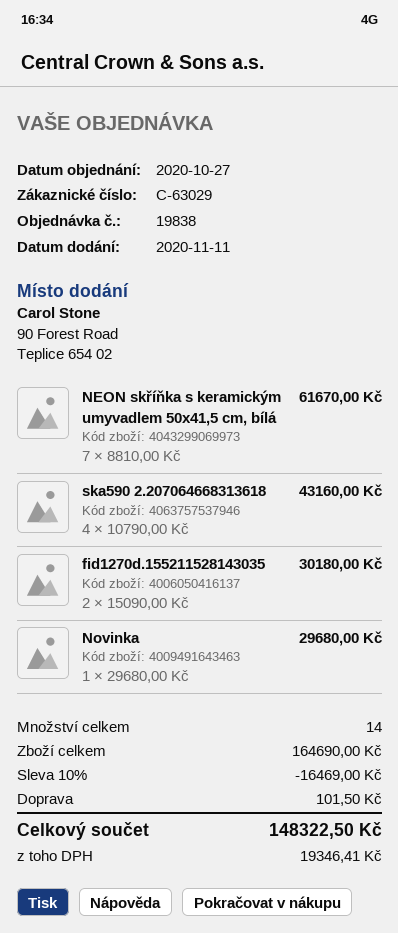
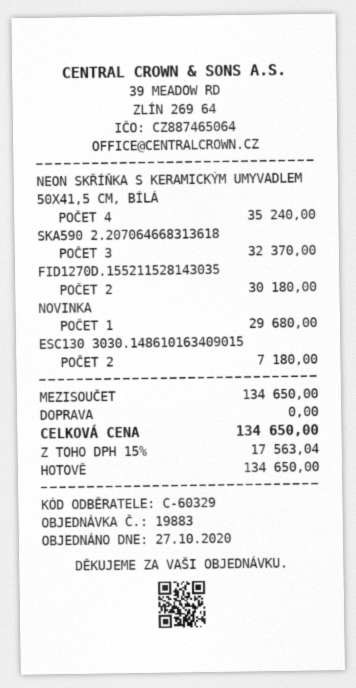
order number: 19838 -> 19883
customer number: C-63029 -> C-60329
NEON skříňka s keramickým umyvadlem 50x41,5 cm, bílá: 7 for 61670.00 -> 4 for 35240.00
ska590 2.207064668313618: 4 for 43160.00 -> 3 for 32370.00
ESC130 3030.148610163409015: none -> 2 for 7180.00
subtotal: 164690.00 -> 134650.00
discount: 10% = 16469.00 -> none
shipping: 101.50 -> 0.00
tax: 19346.41 -> 17563.04
total: 148322.50 -> 134650.00

